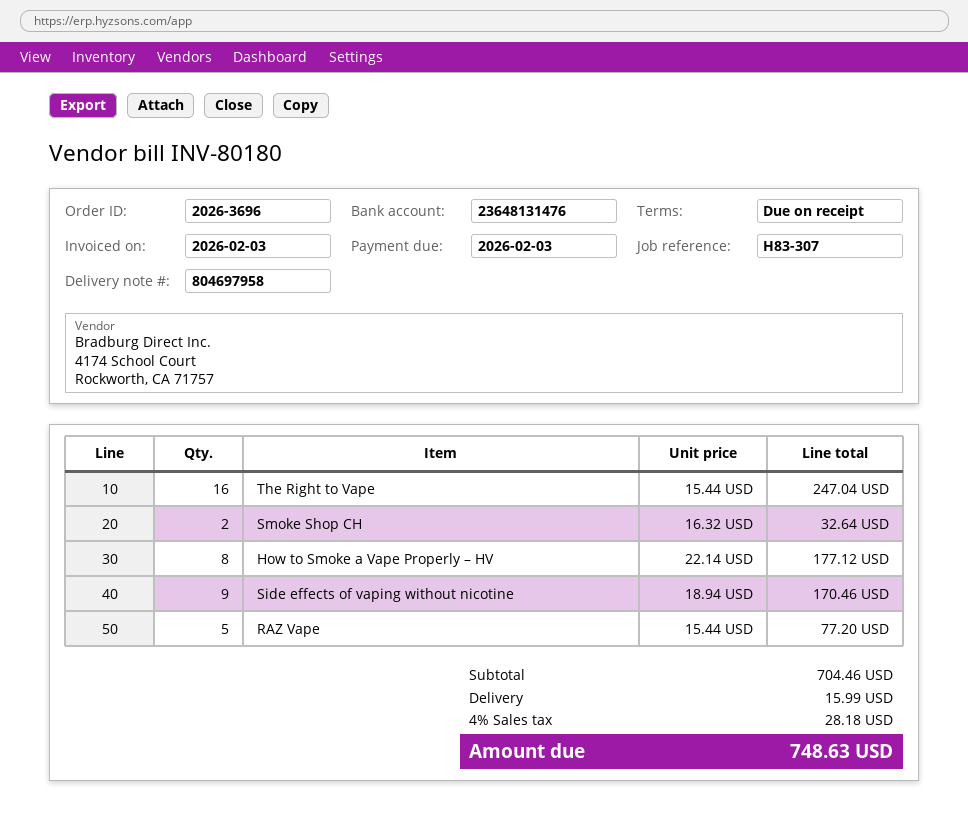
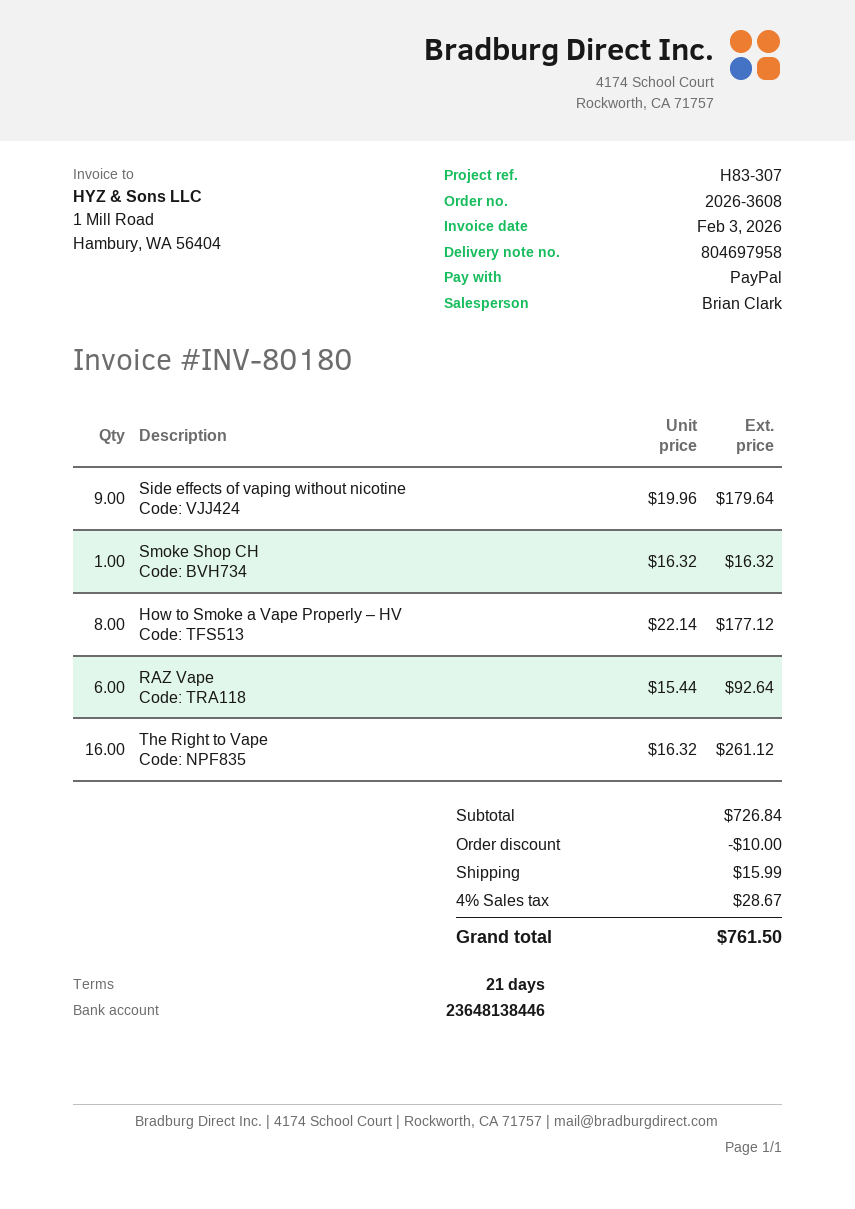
order number: 2026-3696 -> 2026-3608
payment terms: on receipt -> 21 days
bank account: 23648131476 -> 23648138446
The Right to Vape: 16 x 15.44 = 247.04 -> 16 x 16.32 = 261.12
Smoke Shop CH: 2 x 16.32 = 32.64 -> 1 x 16.32 = 16.32
Side effects of vaping without nicotine: 9 x 18.94 = 170.46 -> 9 x 19.96 = 179.64
RAZ Vape: 5 x 15.44 = 77.20 -> 6 x 15.44 = 92.64
subtotal: 704.46 -> 726.84
discount: none -> 10.00
tax: 4% = 28.18 -> 4% = 28.67
total: 748.63 -> 761.50

